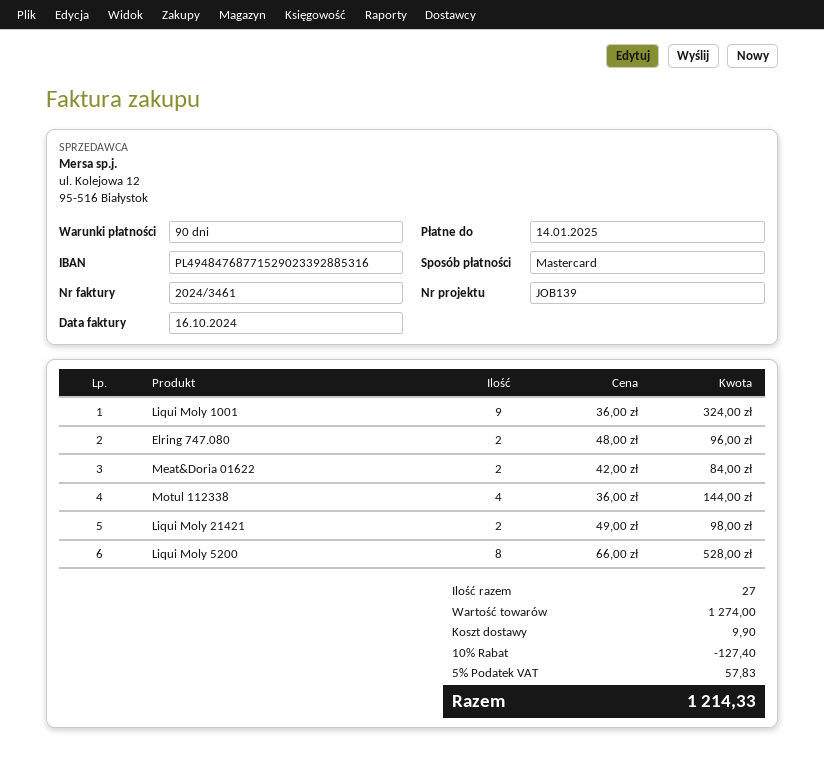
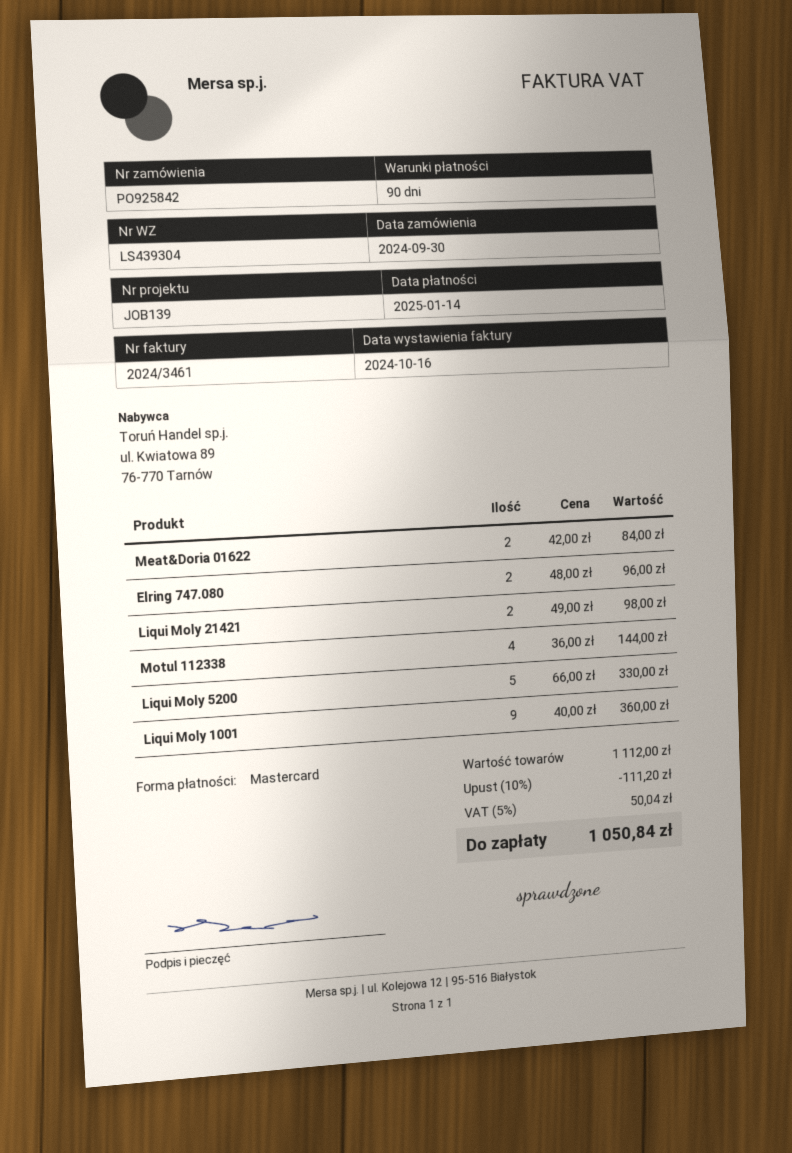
Liqui Moly 1001: 9 x 36.00 = 324.00 -> 9 x 40.00 = 360.00
Liqui Moly 5200: 8 x 66.00 = 528.00 -> 5 x 66.00 = 330.00
subtotal: 1274.00 -> 1112.00
discount: 10% = 127.40 -> 10% = 111.20
shipping: 9.90 -> none
tax: 5% = 57.83 -> 5% = 50.04
total: 1214.33 -> 1050.84

